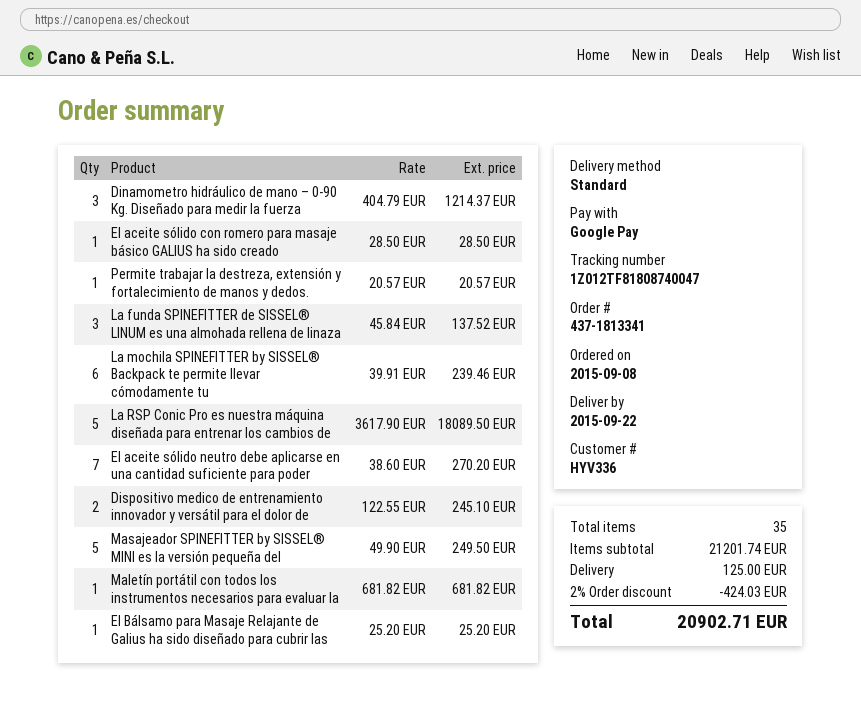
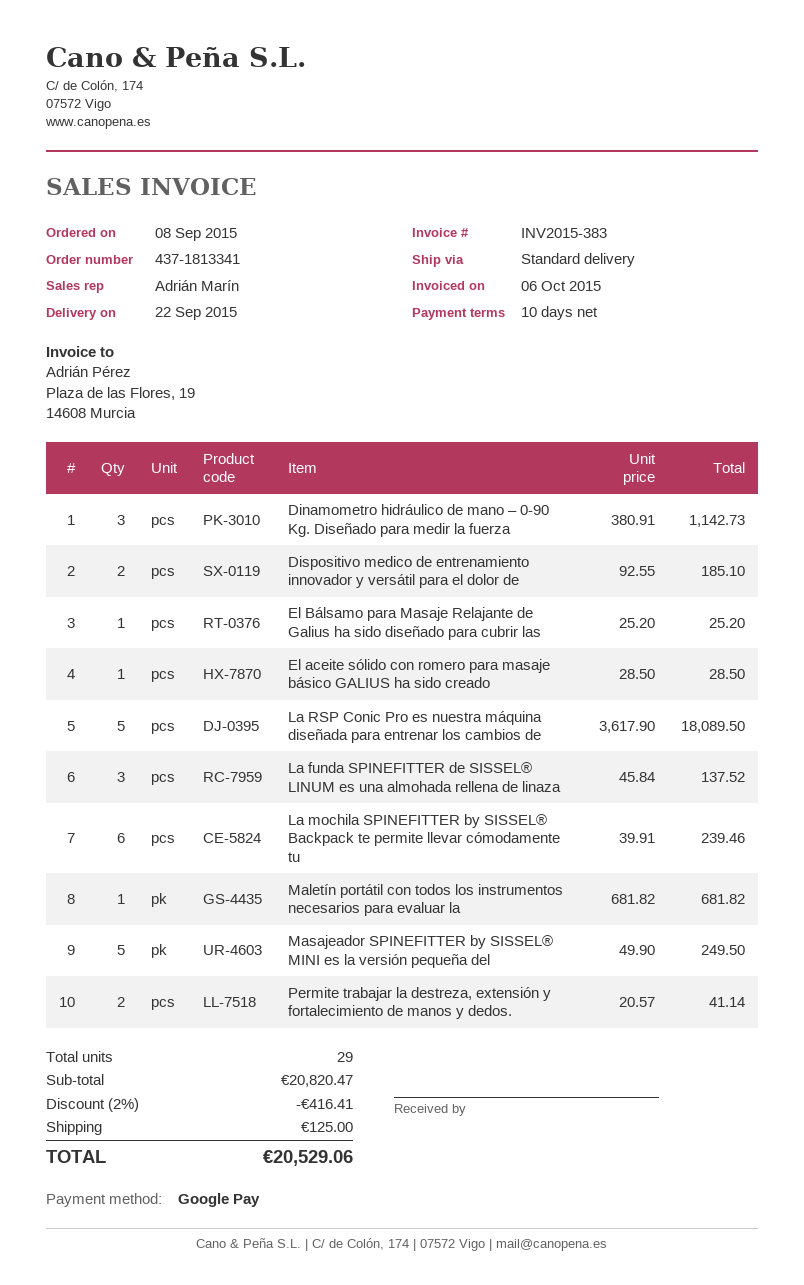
Dinamometro hidráulico de mano – 0-90 Kg. Diseñado para medir la fuerza: 3 x 404.79 = 1214.37 -> 3 x 380.91 = 1142.73
Permite trabajar la destreza, extensión y fortalecimiento de manos y dedos.: 1 x 20.57 = 20.57 -> 2 x 20.57 = 41.14
El aceite sólido neutro debe aplicarse en una cantidad suficiente para poder: 7 x 38.60 = 270.20 -> none
Dispositivo medico de entrenamiento innovador y versátil para el dolor de: 2 x 122.55 = 245.10 -> 2 x 92.55 = 185.10
total quantity: 35 -> 29
subtotal: 21201.74 -> 20820.47
discount: 2% = 424.03 -> 2% = 416.41
total: 20902.71 -> 20529.06

